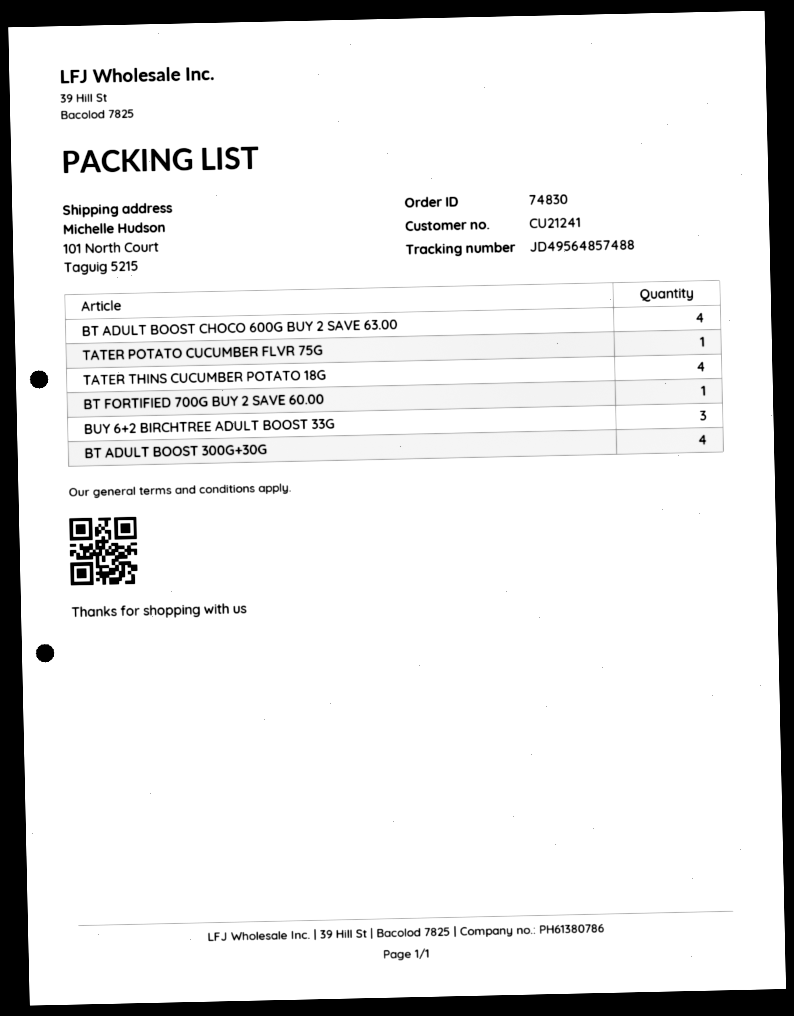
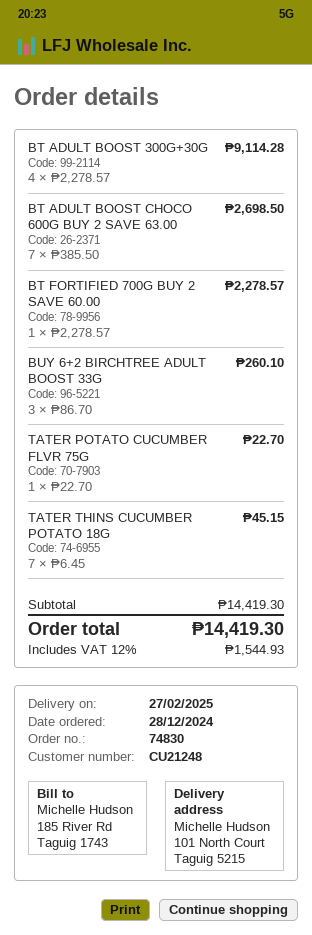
customer number: CU21241 -> CU21248
BT ADULT BOOST CHOCO 600G BUY 2 SAVE 63.00: 4 -> 7
TATER THINS CUCUMBER POTATO 18G: 4 -> 7

